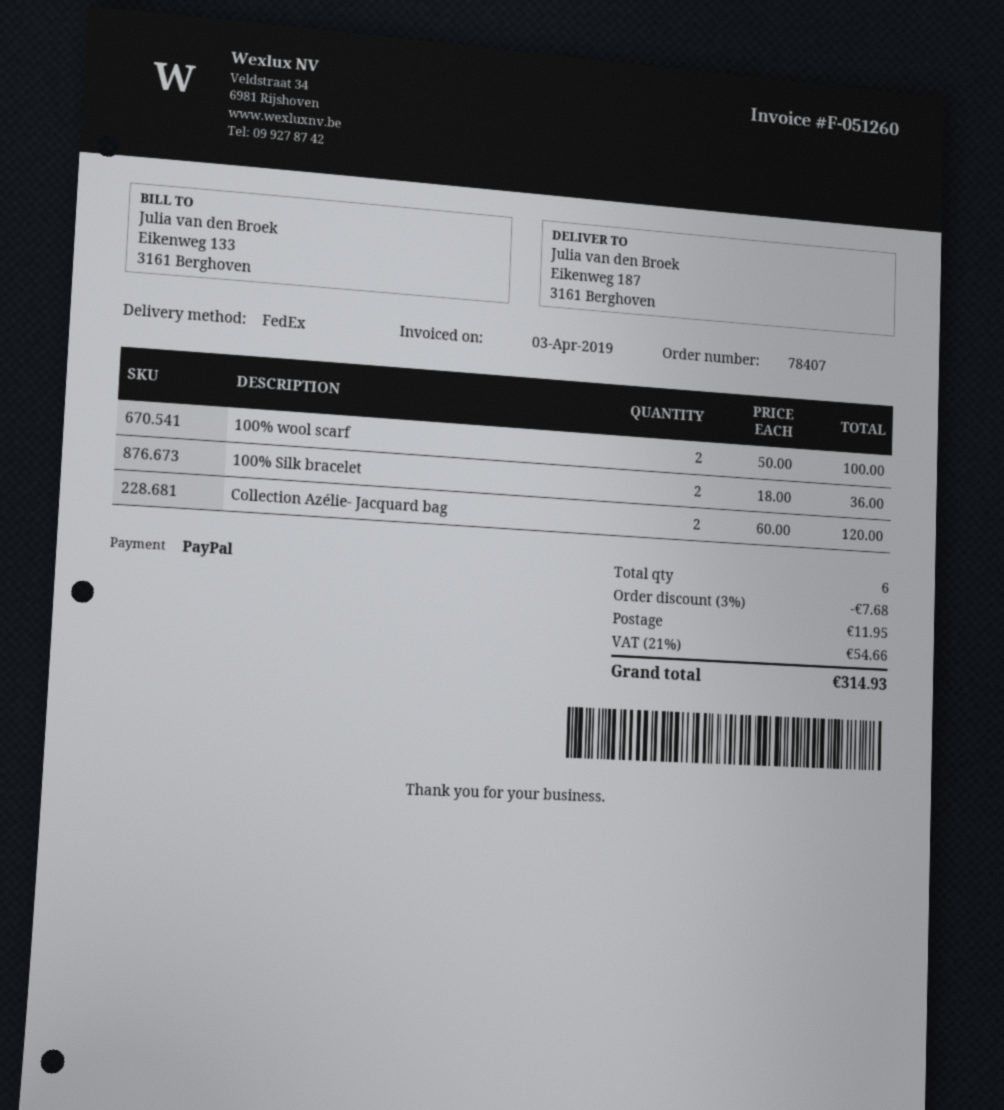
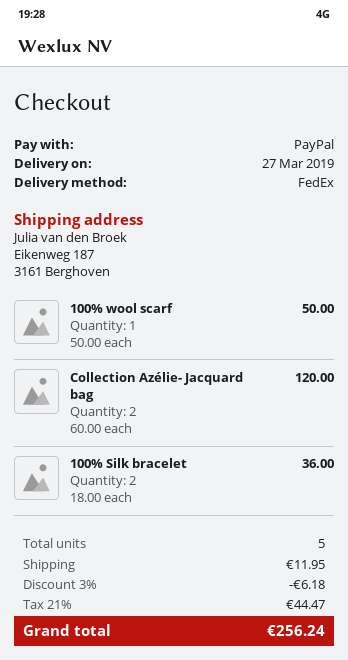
100% wool scarf: 2 x 50.00 = 100.00 -> 1 x 50.00 = 50.00
total quantity: 6 -> 5
discount: 3% = 7.68 -> 3% = 6.18
tax: 21% = 54.66 -> 21% = 44.47
total: 314.93 -> 256.24

